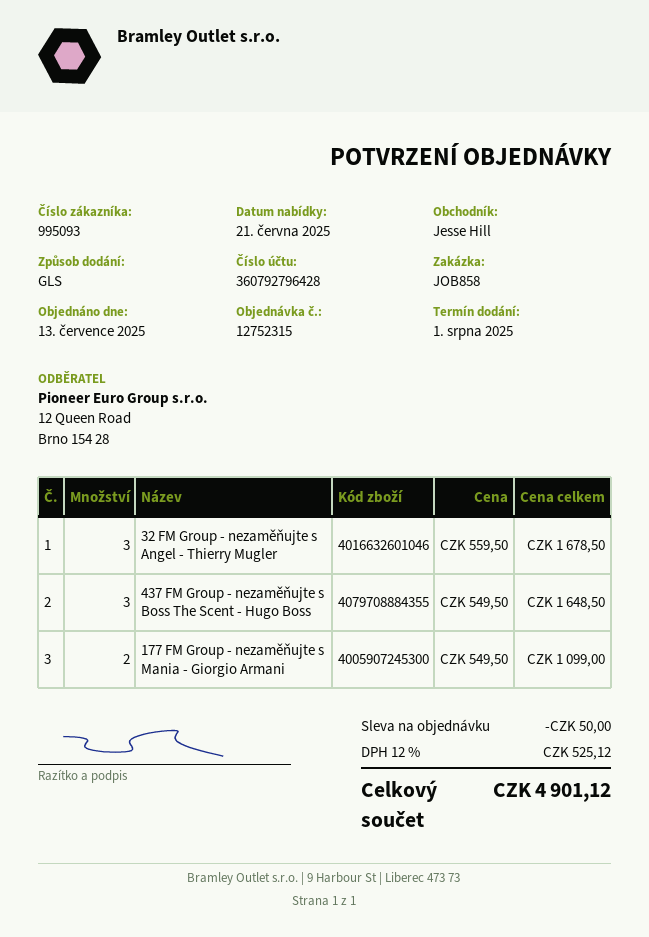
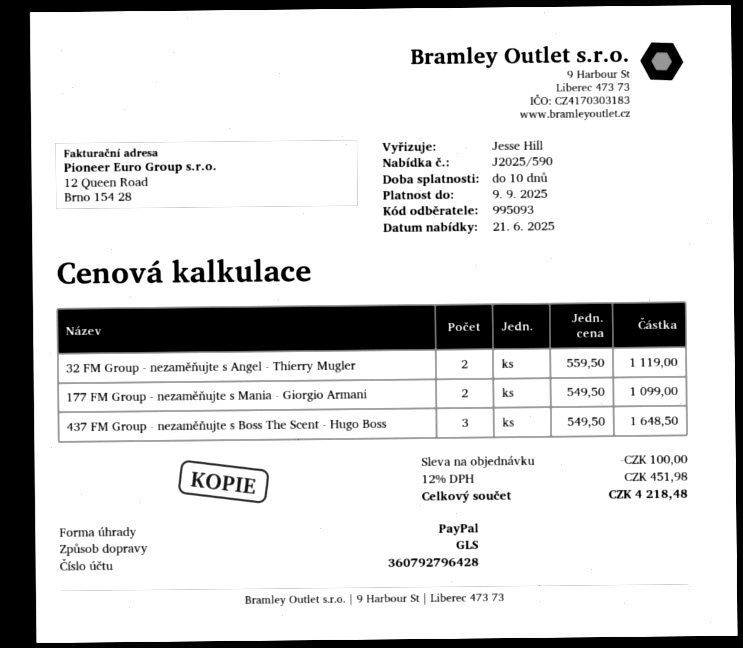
32 FM Group - nezaměňujte s Angel - Thierry Mugler: 3 x 559.50 = 1678.50 -> 2 x 559.50 = 1119.00
discount: 50.00 -> 100.00
tax: 12% = 525.12 -> 12% = 451.98
total: 4901.12 -> 4218.48

